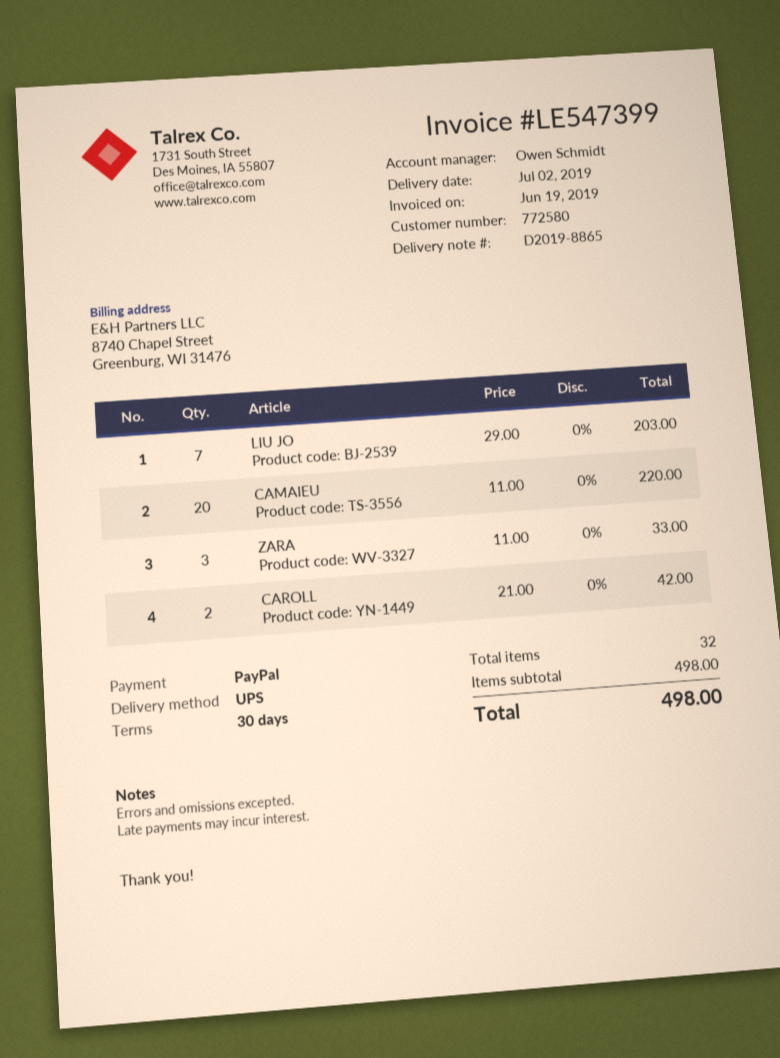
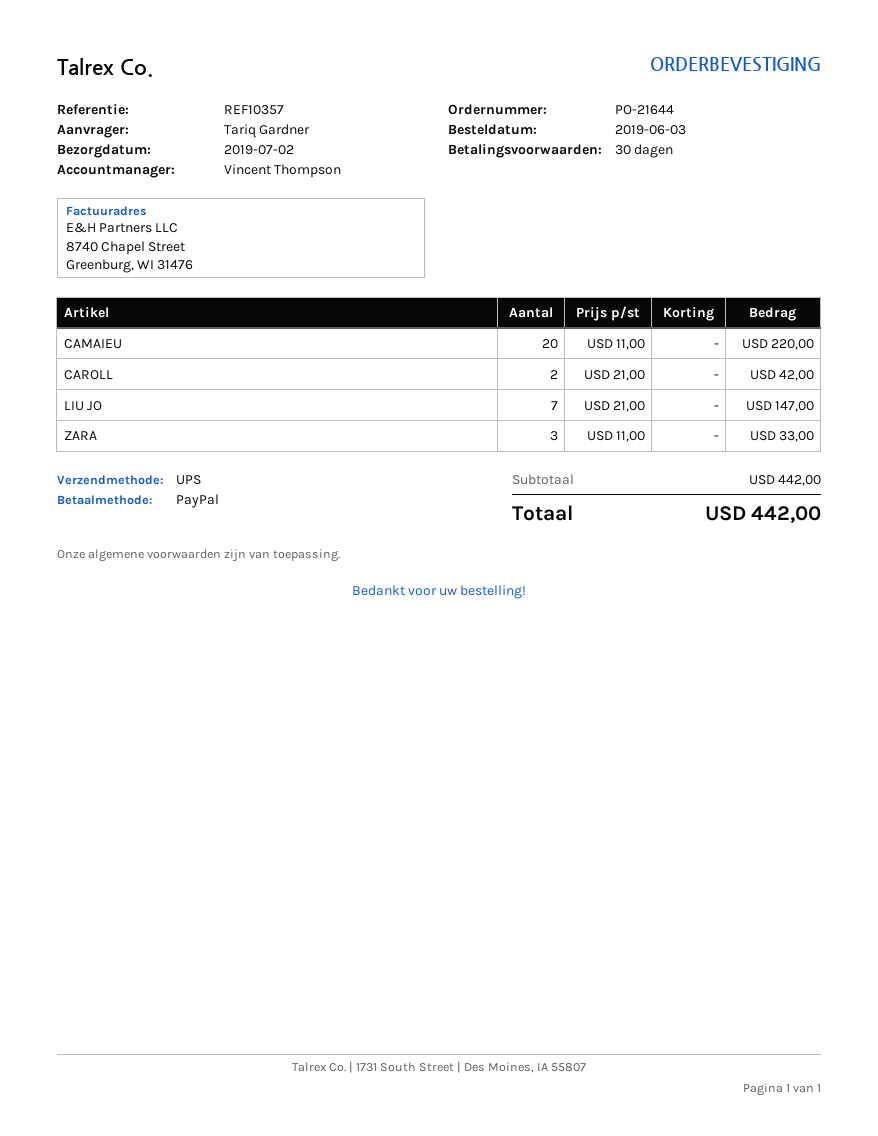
sales rep: Owen Schmidt -> Vincent Thompson
LIU JO: 7 x 29.00 = 203.00 -> 7 x 21.00 = 147.00
subtotal: 498.00 -> 442.00
total: 498.00 -> 442.00

